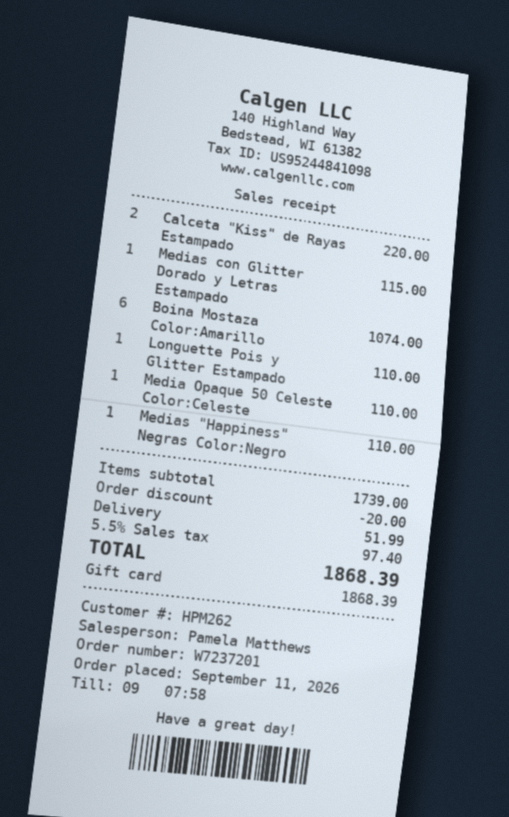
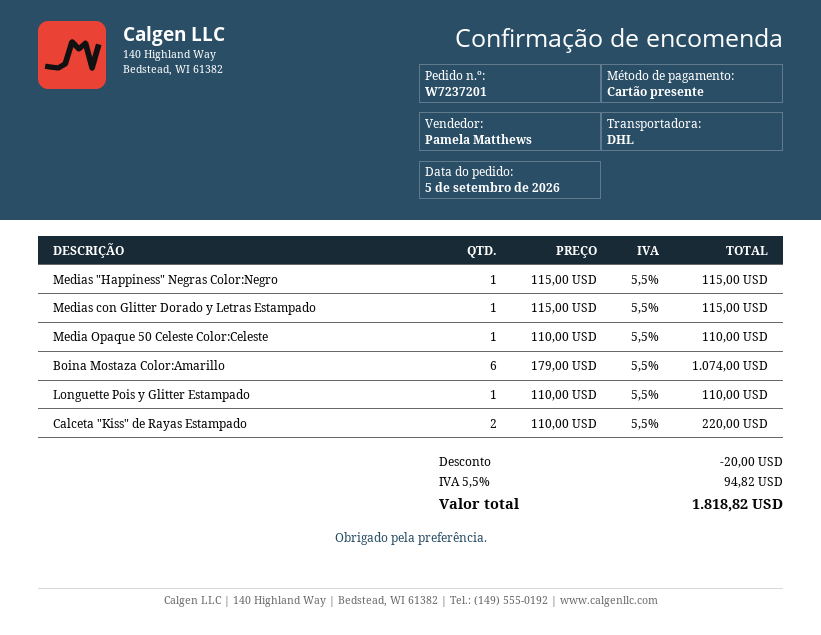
order date: 2026-09-11 -> 2026-09-05
Medias "Happiness" Negras Color:Negro: 1 for 110.00 -> 1 for 115.00
shipping: 51.99 -> none
tax: 5.5% = 97.40 -> 5.5% = 94.82
total: 1868.39 -> 1818.82

